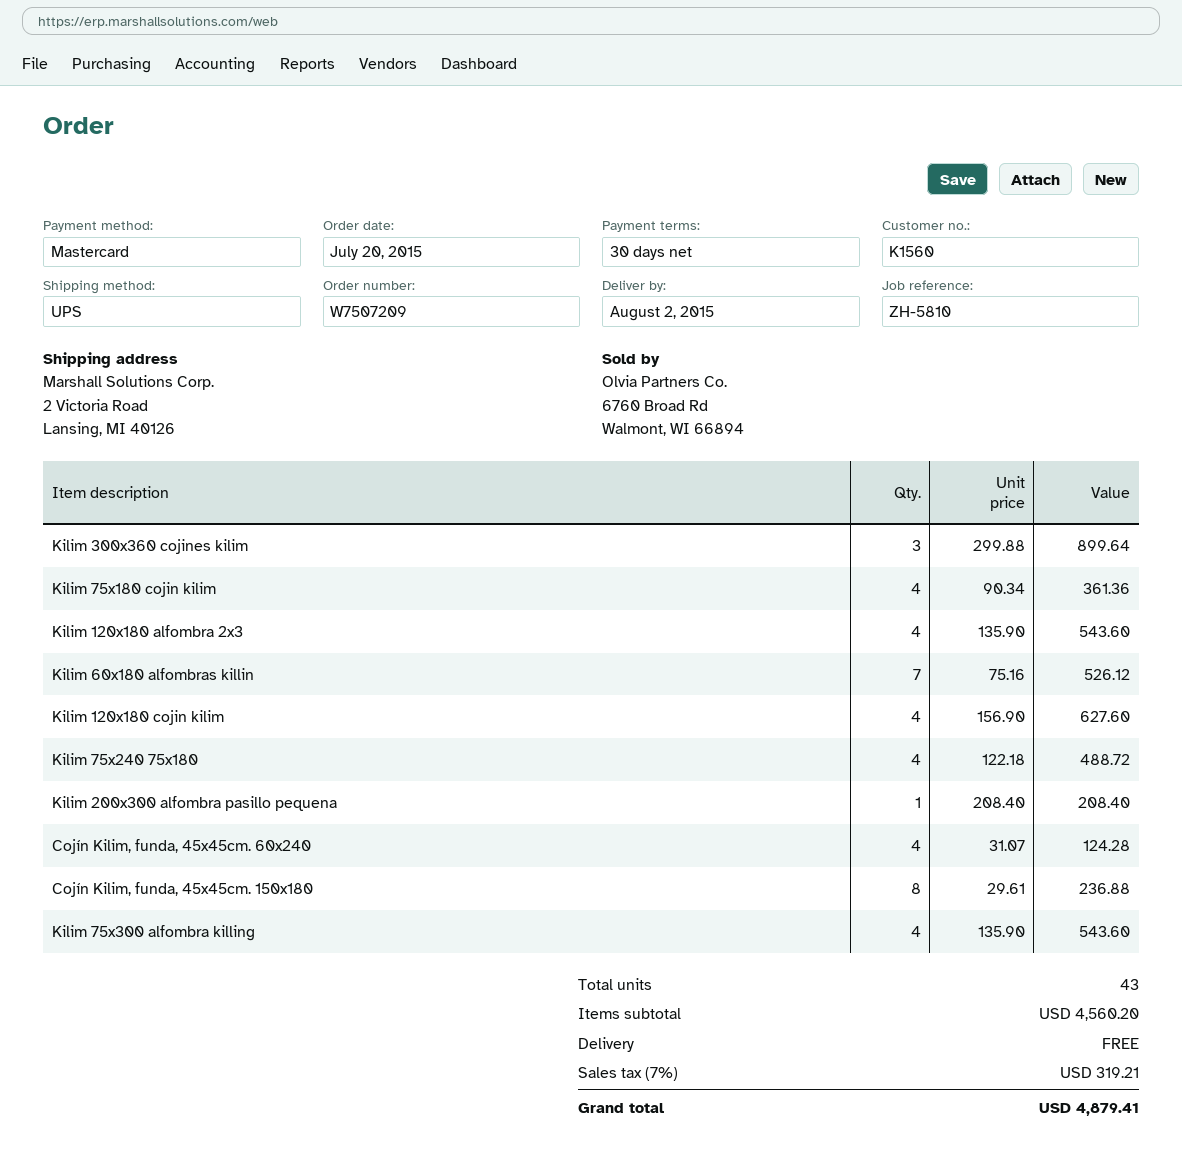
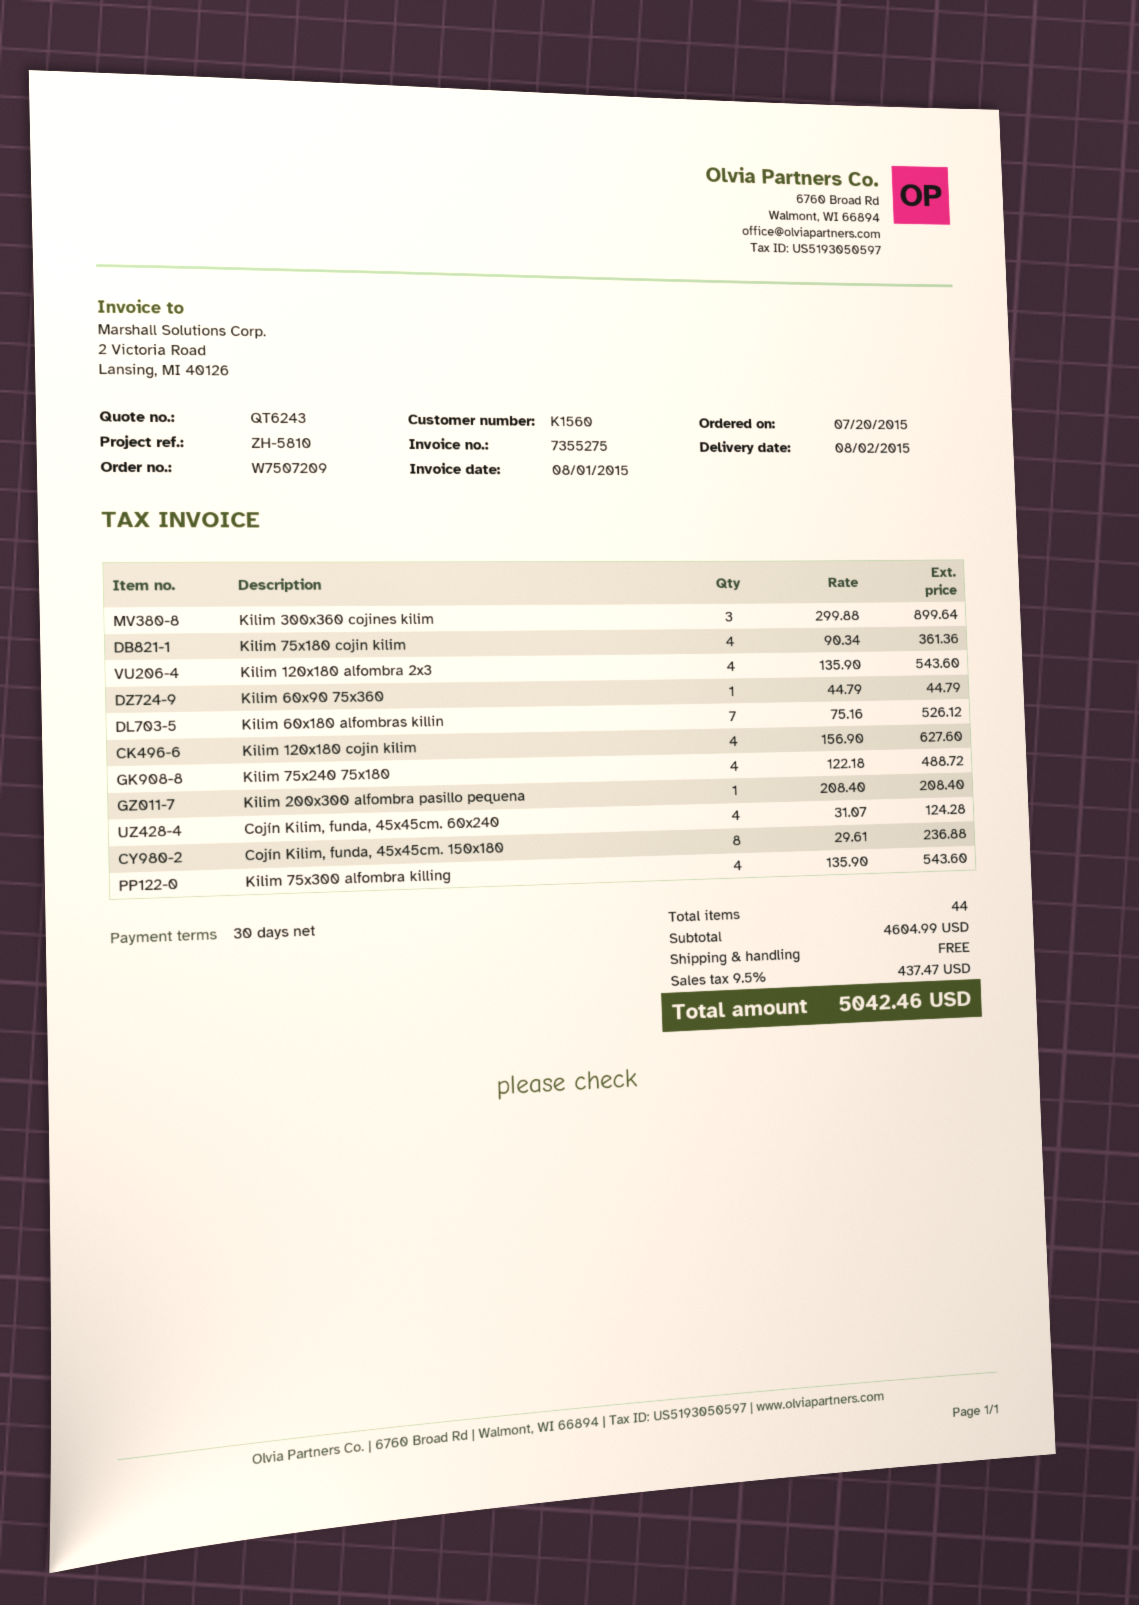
Kilim 60x90 75x360: none -> 1 x 44.79 = 44.79
total quantity: 43 -> 44
subtotal: 4560.20 -> 4604.99
tax: 7% = 319.21 -> 9.5% = 437.47
total: 4879.41 -> 5042.46

